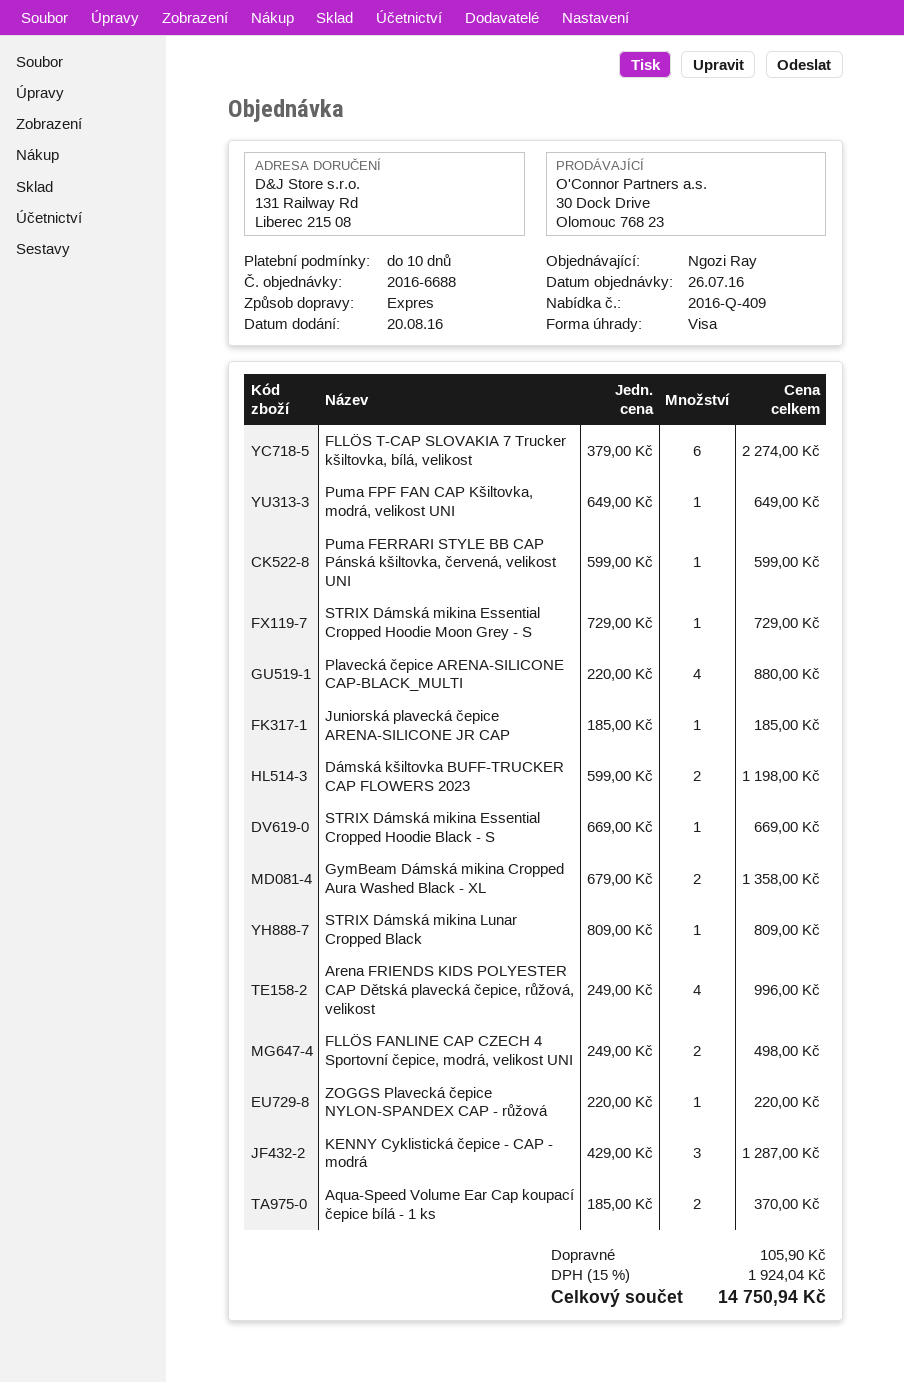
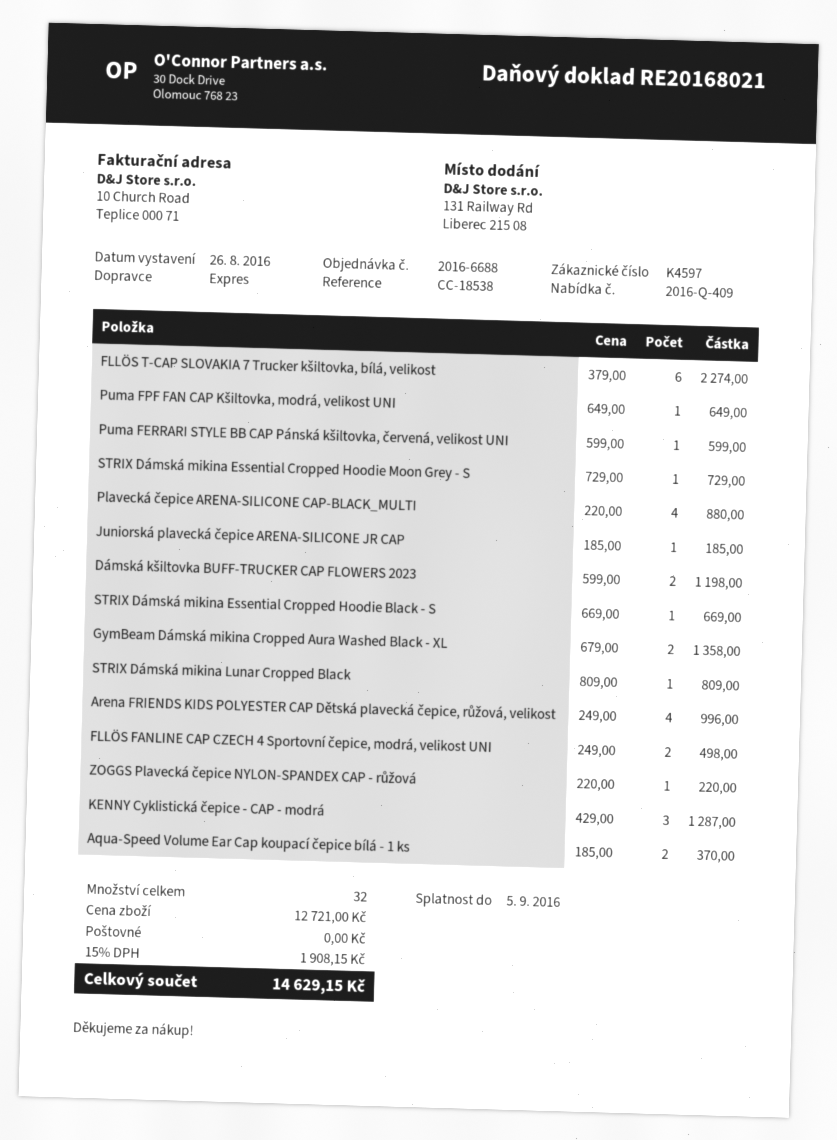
shipping: 105.90 -> 0.00
tax: 15% = 1924.04 -> 15% = 1908.15
total: 14750.94 -> 14629.15

